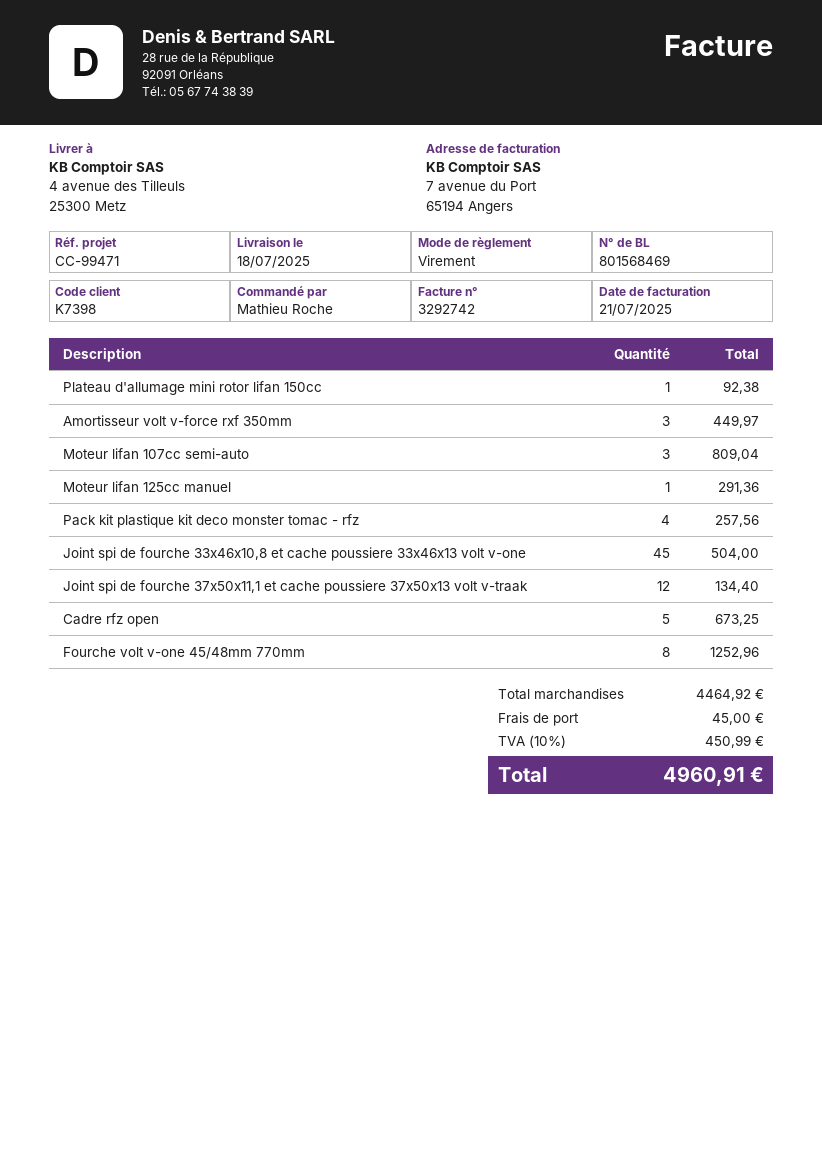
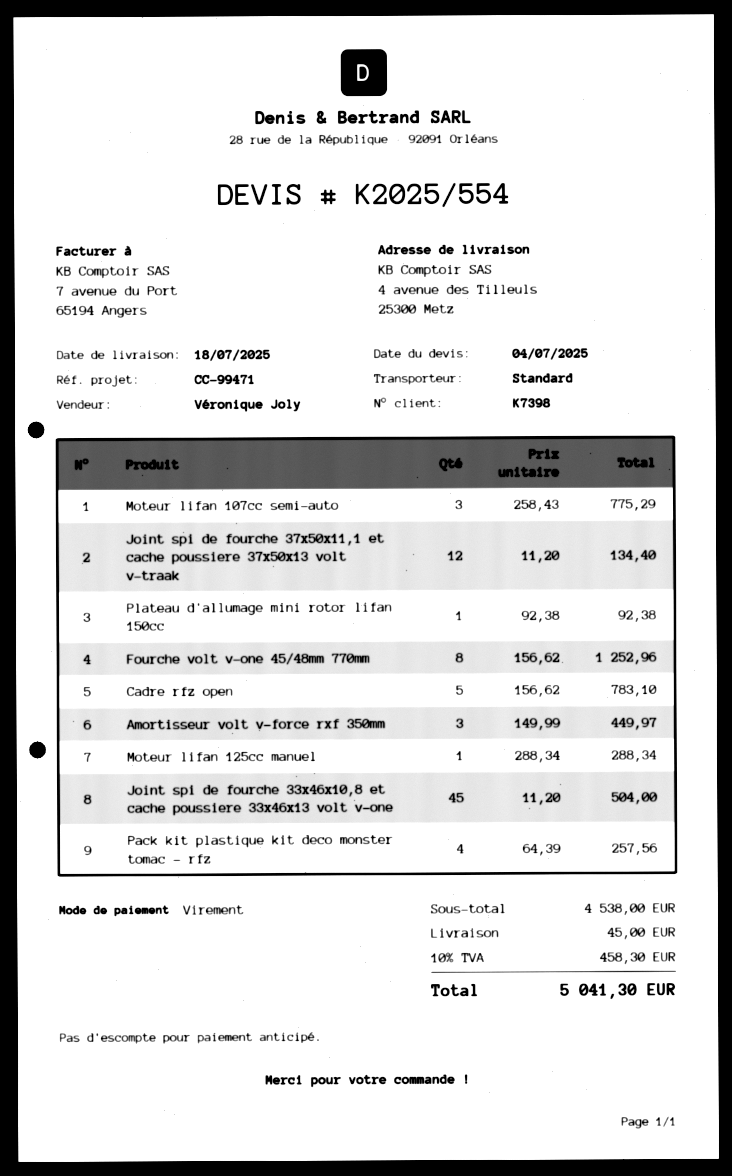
Moteur lifan 107cc semi-auto: 3 for 809.04 -> 3 for 775.29
Moteur lifan 125cc manuel: 1 for 291.36 -> 1 for 288.34
Cadre rfz open: 5 for 673.25 -> 5 for 783.10
subtotal: 4464.92 -> 4538.00
tax: 10% = 450.99 -> 10% = 458.30
total: 4960.91 -> 5041.30

